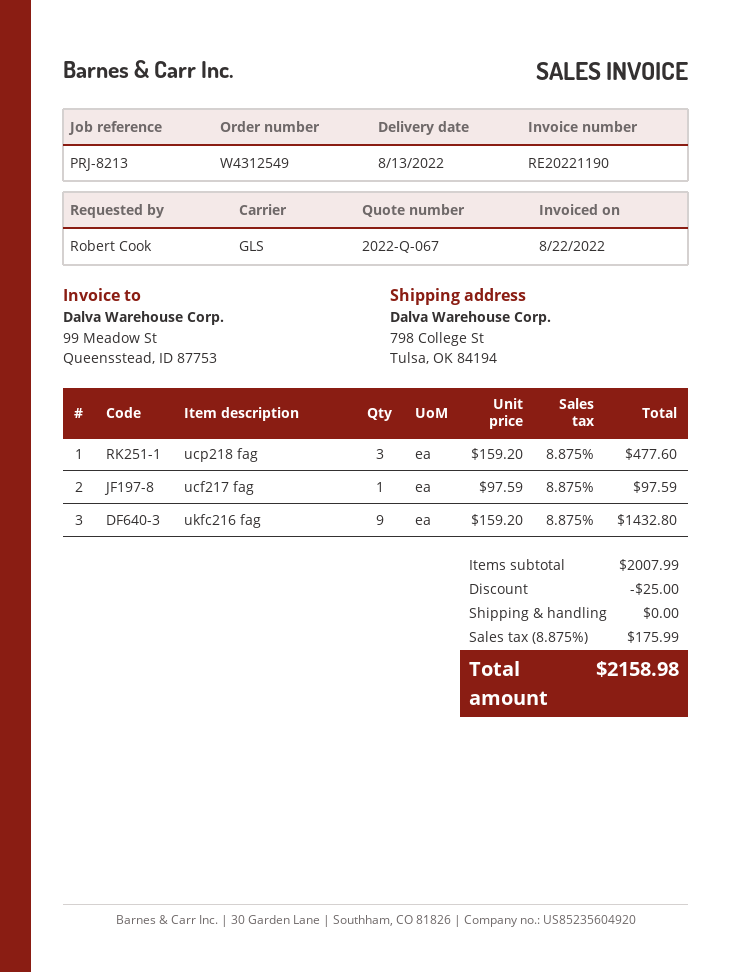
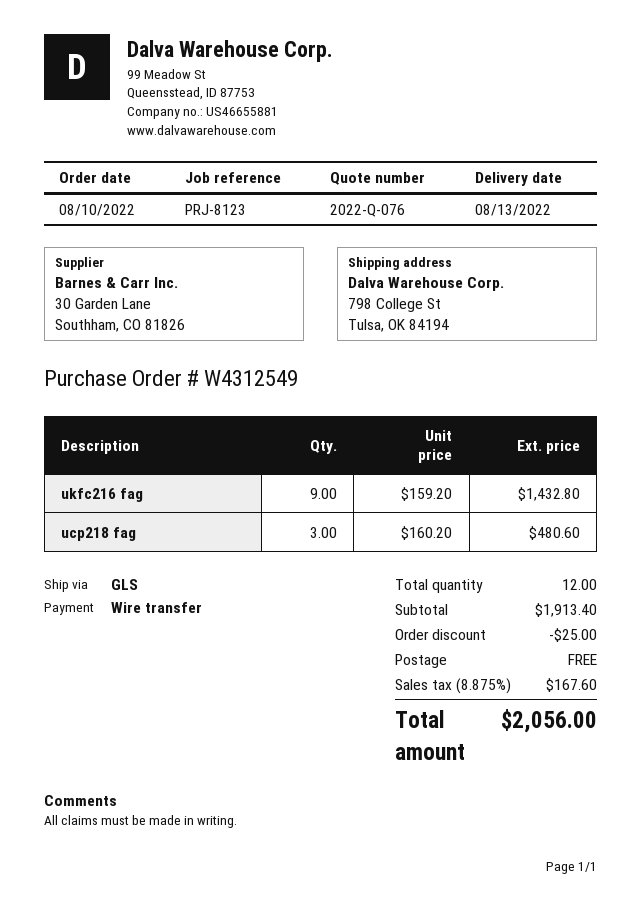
quote number: 2022-Q-067 -> 2022-Q-076
reference: PRJ-8213 -> PRJ-8123
ucp218 fag: 3 x 159.20 = 477.60 -> 3 x 160.20 = 480.60
ucf217 fag: 1 x 97.59 = 97.59 -> none
subtotal: 2007.99 -> 1913.40
tax: 8.875% = 175.99 -> 8.875% = 167.60
total: 2158.98 -> 2056.00

